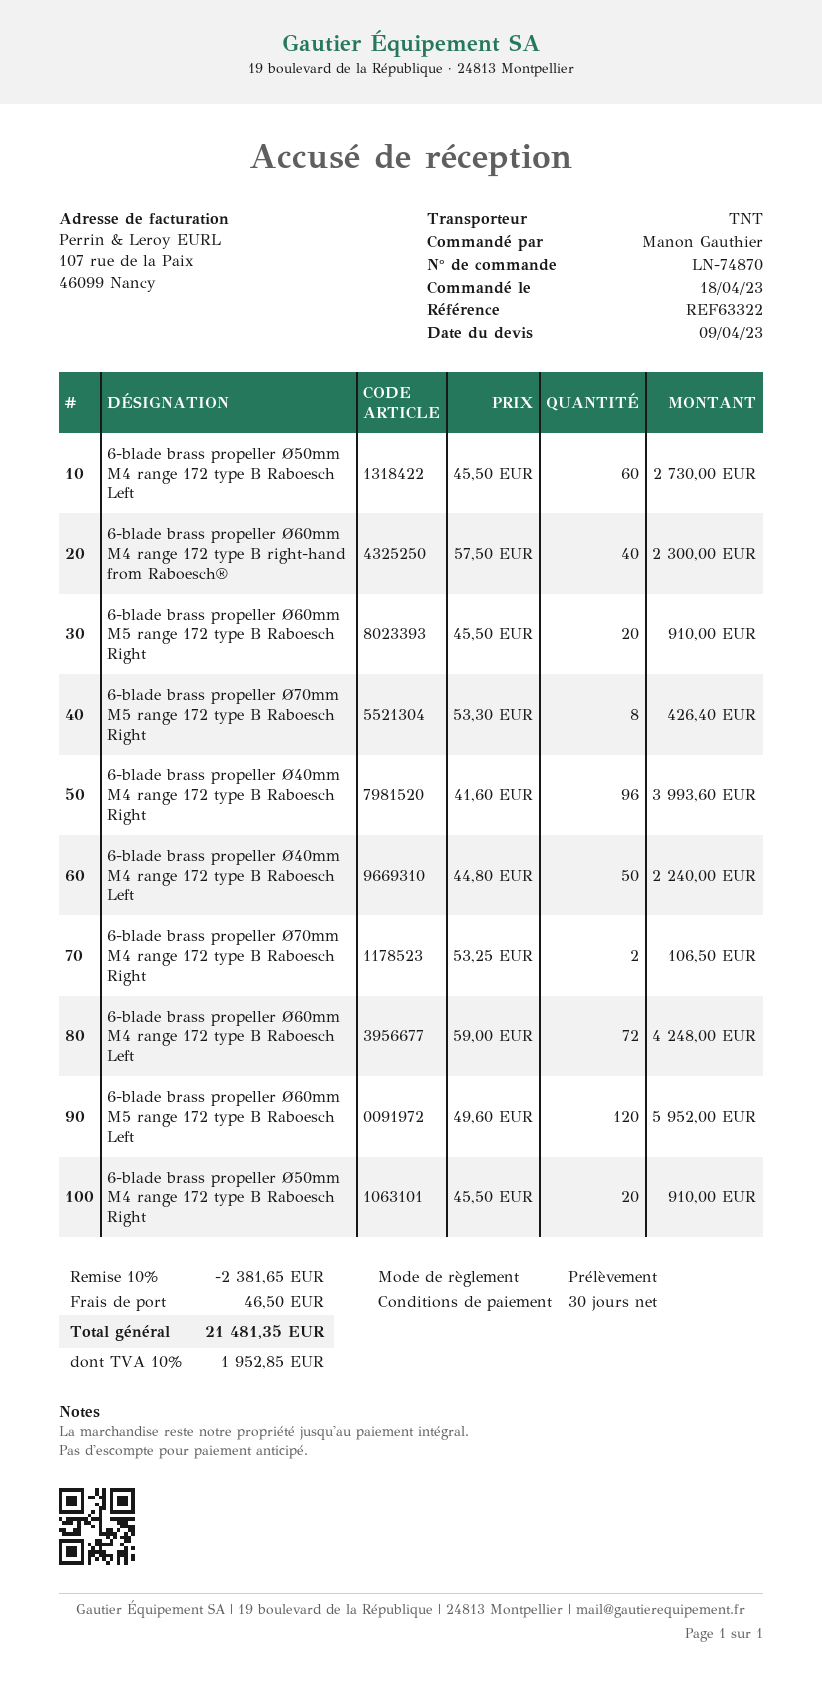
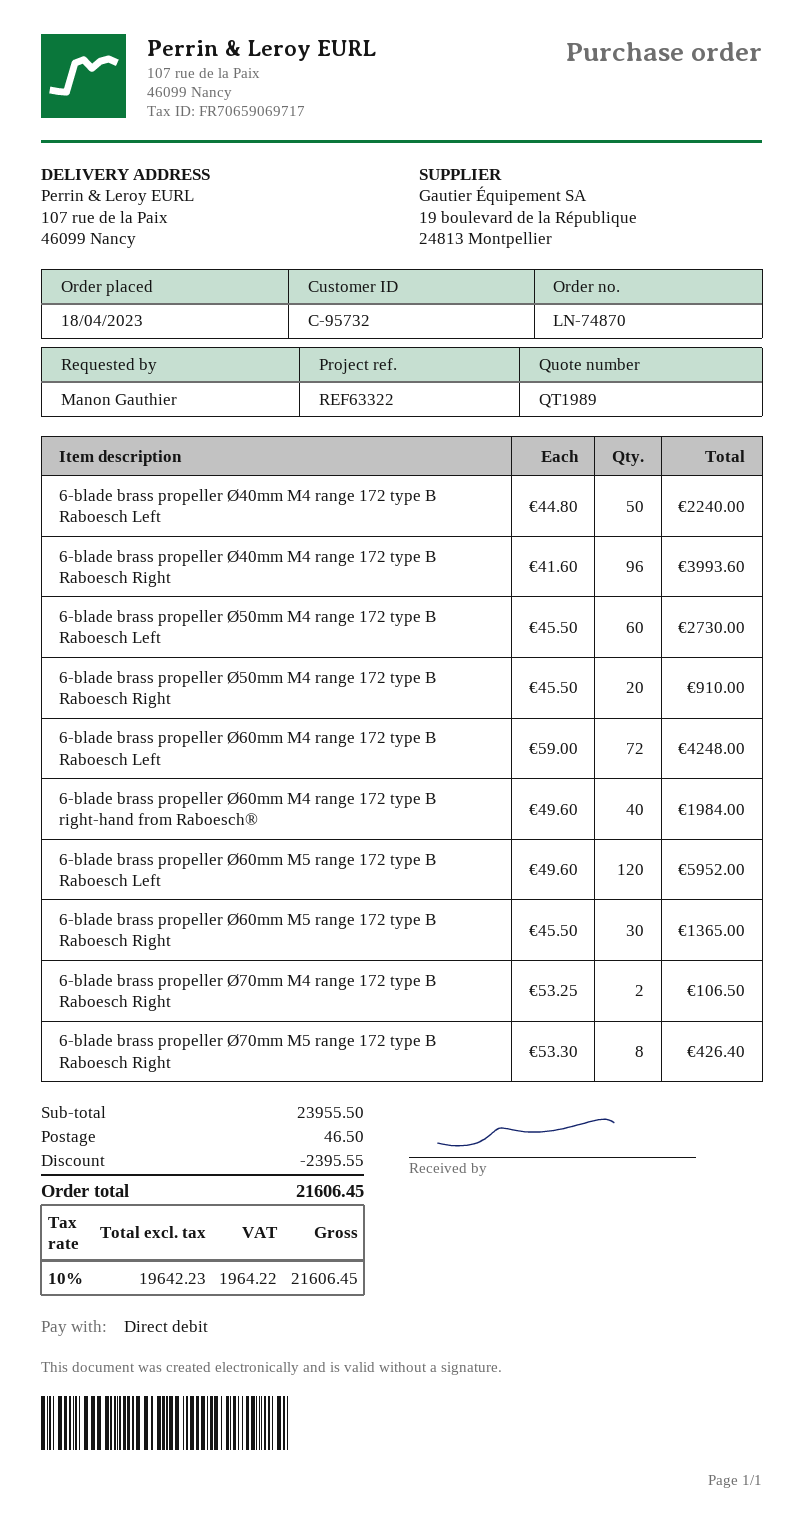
6-blade brass propeller Ø60mm M4 range 172 type B right-hand from Raboesch®: 40 x 57.50 = 2300.00 -> 40 x 49.60 = 1984.00
6-blade brass propeller Ø60mm M5 range 172 type B Raboesch Right: 20 x 45.50 = 910.00 -> 30 x 45.50 = 1365.00
discount: 2381.65 -> 2395.55
tax: 10% = 1952.85 -> 10% = 1964.22
total: 21481.35 -> 21606.45

